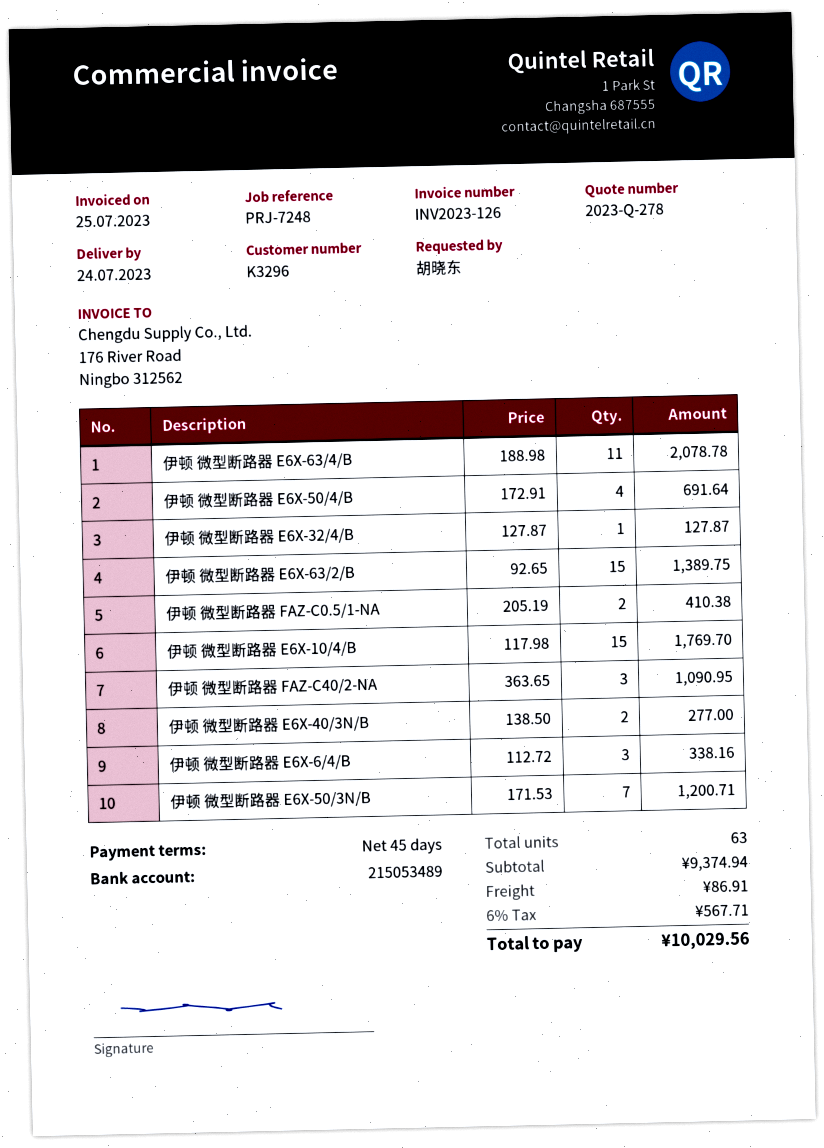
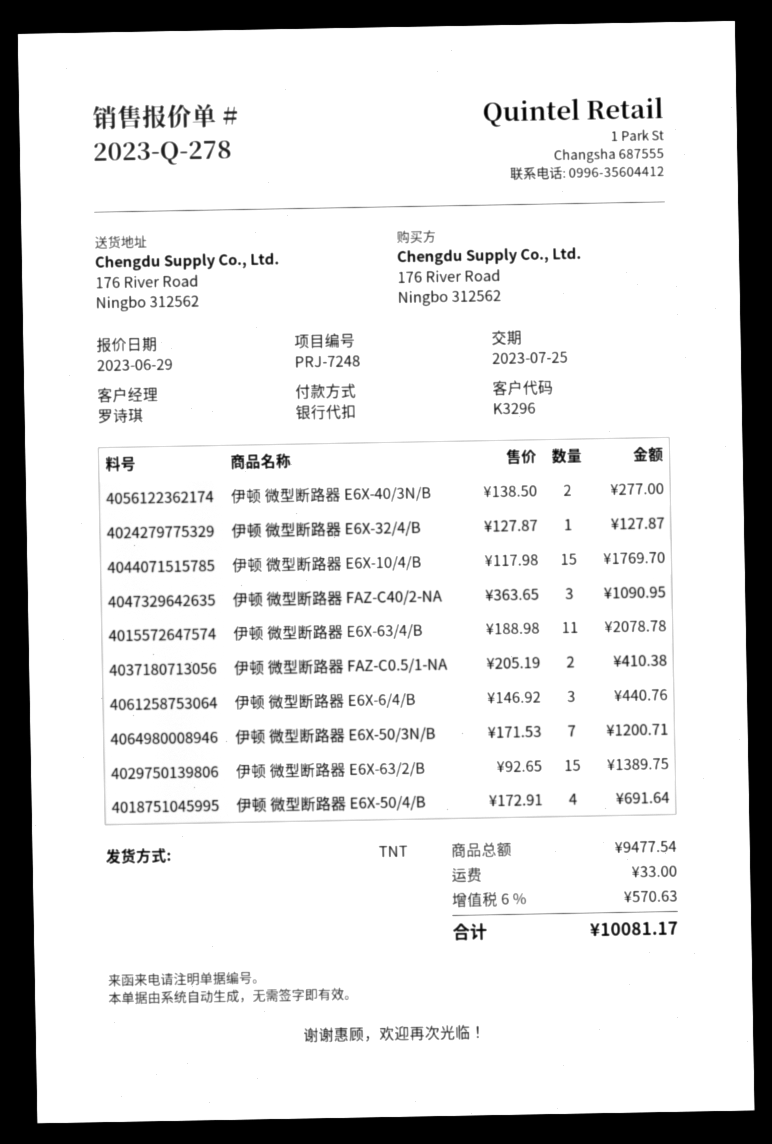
delivery date: 2023-07-24 -> 2023-07-25
伊顿 微型断路器 E6X-6/4/B: 3 x 112.72 = 338.16 -> 3 x 146.92 = 440.76
subtotal: 9374.94 -> 9477.54
shipping: 86.91 -> 33.00
tax: 6% = 567.71 -> 6% = 570.63
total: 10029.56 -> 10081.17

